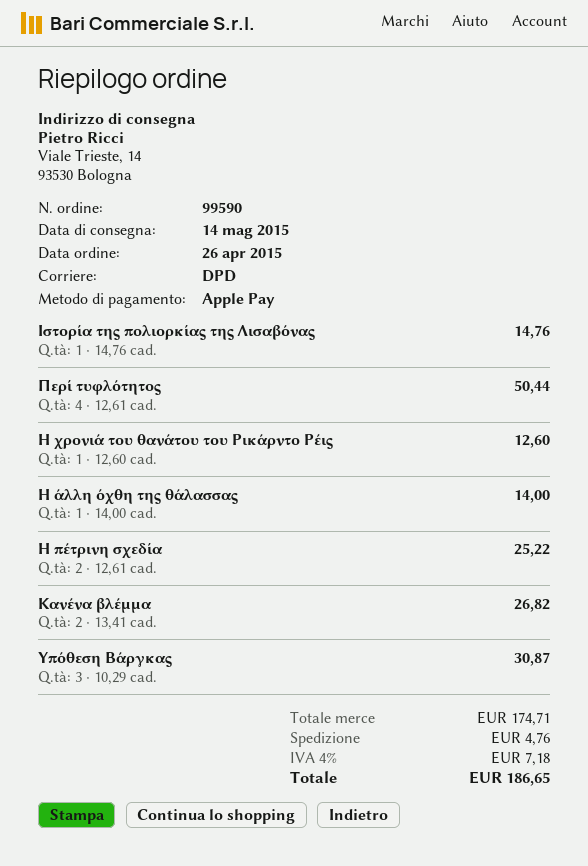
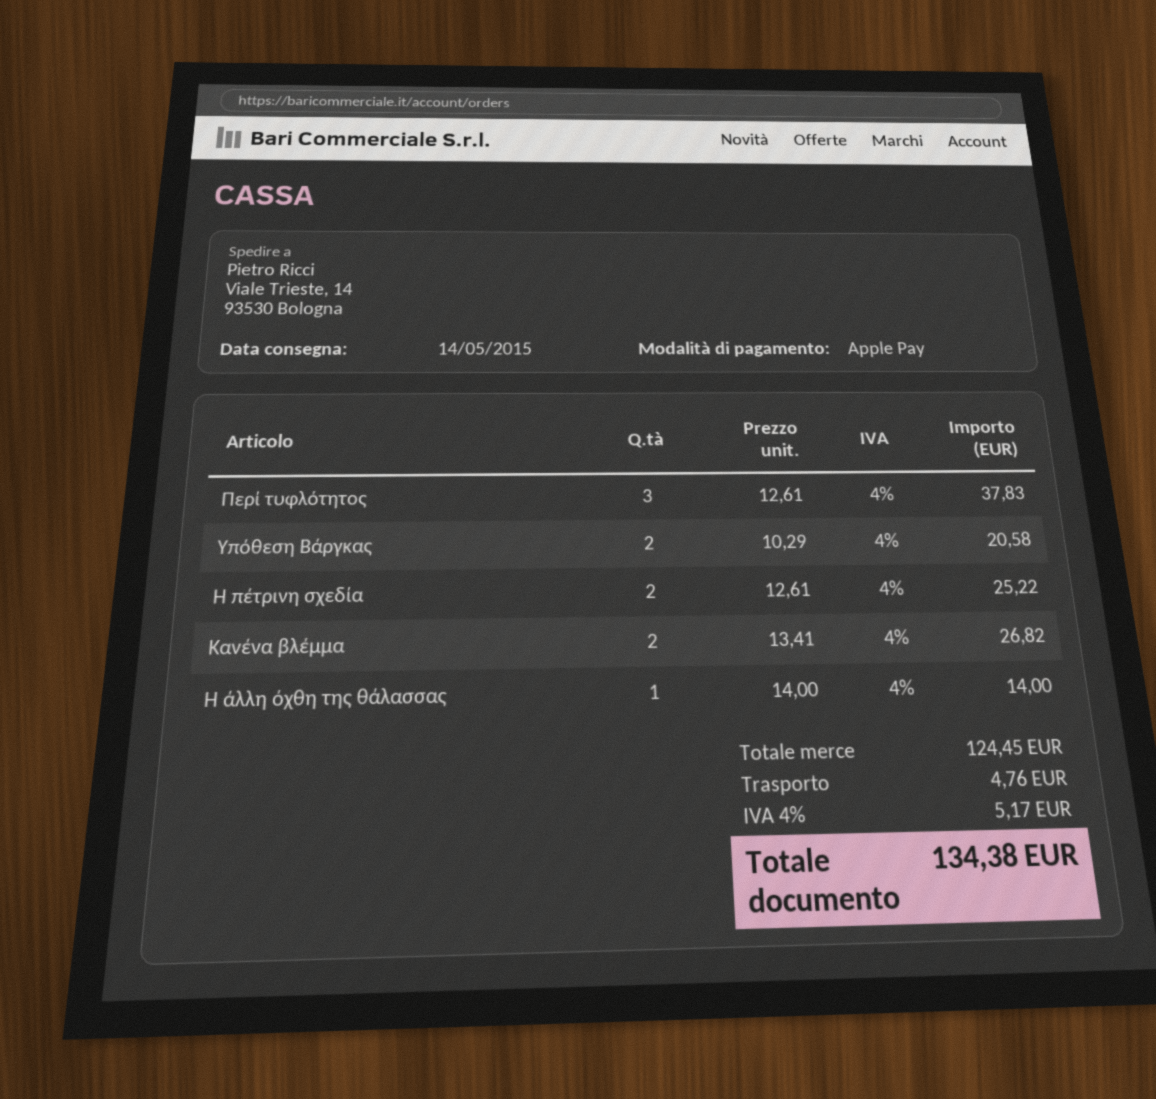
Ιστορία της πολιορκίας της Λισαβόνας: 1 x 14.76 = 14.76 -> none
Περί τυφλότητος: 4 x 12.61 = 50.44 -> 3 x 12.61 = 37.83
Η χρονιά του θανάτου του Ρικάρντο Ρέις: 1 x 12.60 = 12.60 -> none
Υπόθεση Βάργκας: 3 x 10.29 = 30.87 -> 2 x 10.29 = 20.58
subtotal: 174.71 -> 124.45
tax: 4% = 7.18 -> 4% = 5.17
total: 186.65 -> 134.38

